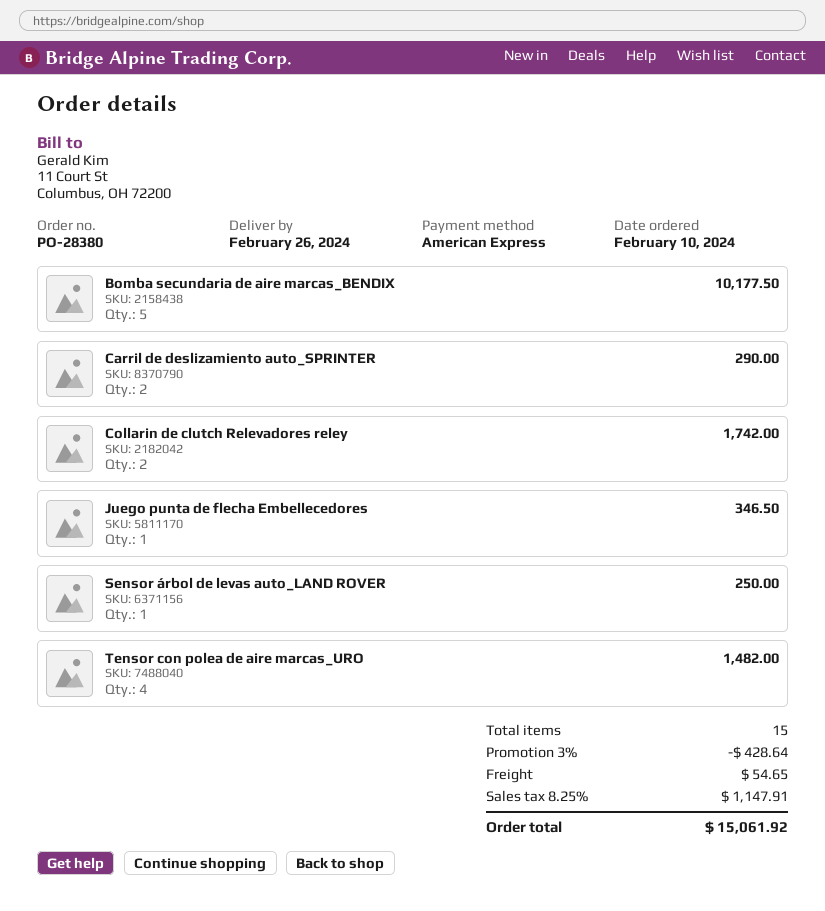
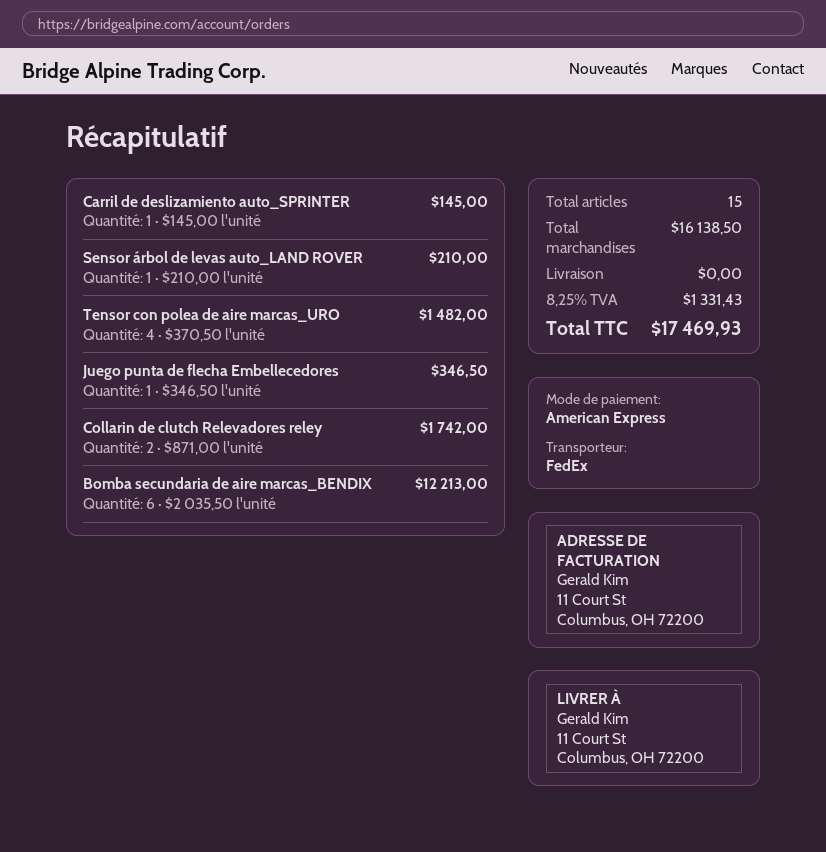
Bomba secundaria de aire marcas_BENDIX: 5 for 10177.50 -> 6 for 12213.00
Carril de deslizamiento auto_SPRINTER: 2 for 290.00 -> 1 for 145.00
Sensor árbol de levas auto_LAND ROVER: 1 for 250.00 -> 1 for 210.00
discount: 3% = 428.64 -> none
shipping: 54.65 -> 0.00
tax: 8.25% = 1147.91 -> 8.25% = 1331.43
total: 15061.92 -> 17469.93

